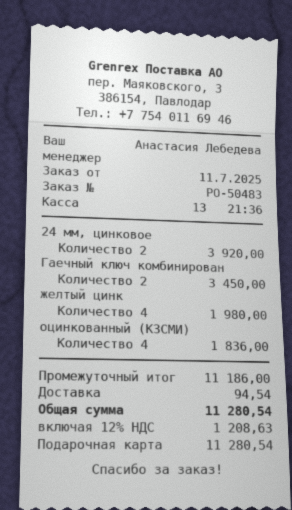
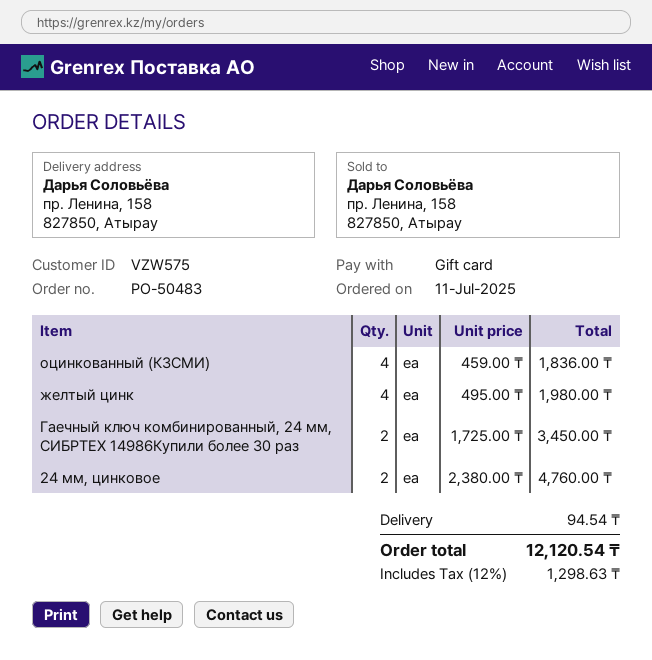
24 мм, цинковое: 2 for 3920.00 -> 2 for 4760.00
tax: 12% = 1208.63 -> 12% = 1298.63
total: 11280.54 -> 12120.54

